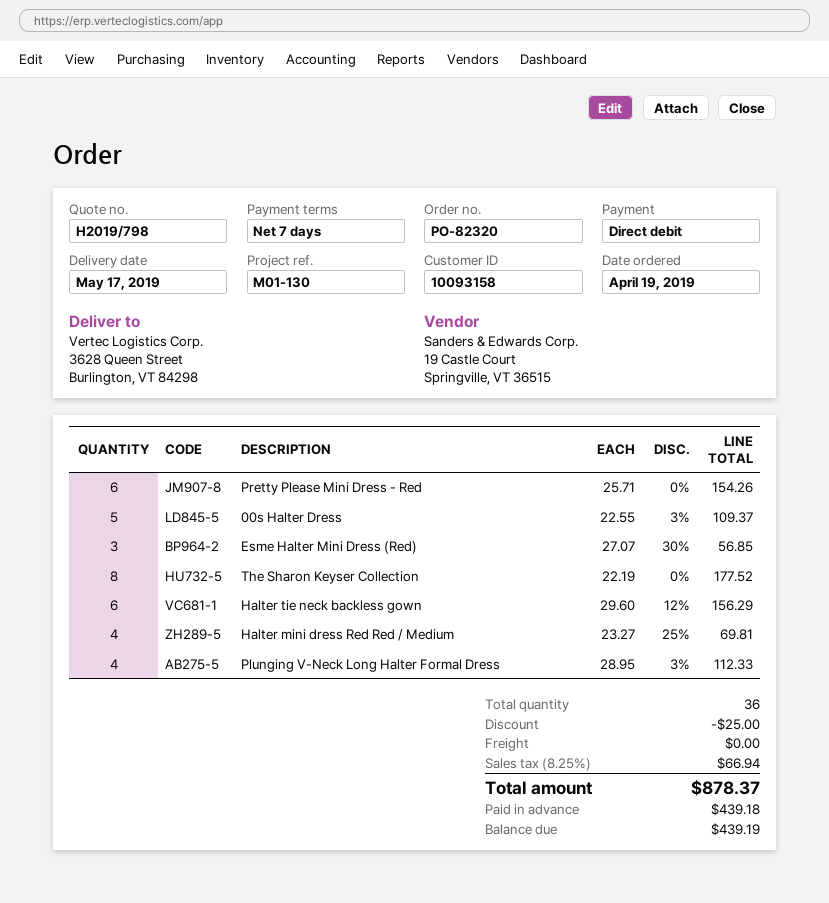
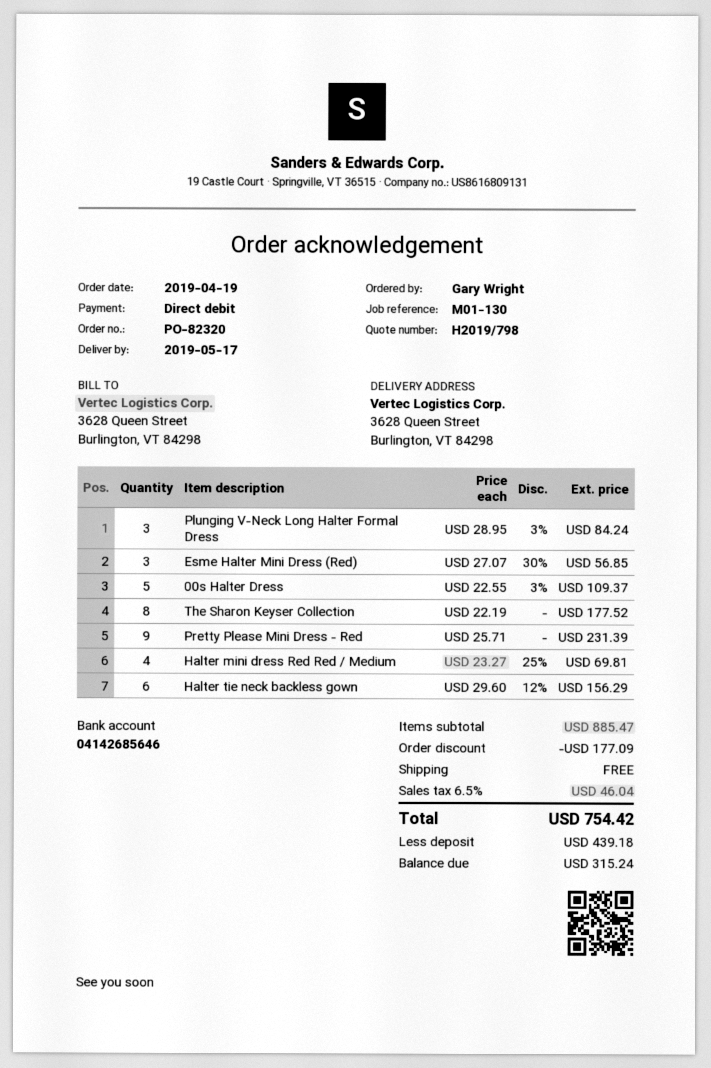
Pretty Please Mini Dress - Red: 6 x 25.71 = 154.26 -> 9 x 25.71 = 231.39
Plunging V-Neck Long Halter Formal Dress: 4 x 28.95 - 3% = 112.33 -> 3 x 28.95 - 3% = 84.24
discount: 25.00 -> 177.09
tax: 8.25% = 66.94 -> 6.5% = 46.04
total: 878.37 -> 754.42
balance: 439.19 -> 315.24

